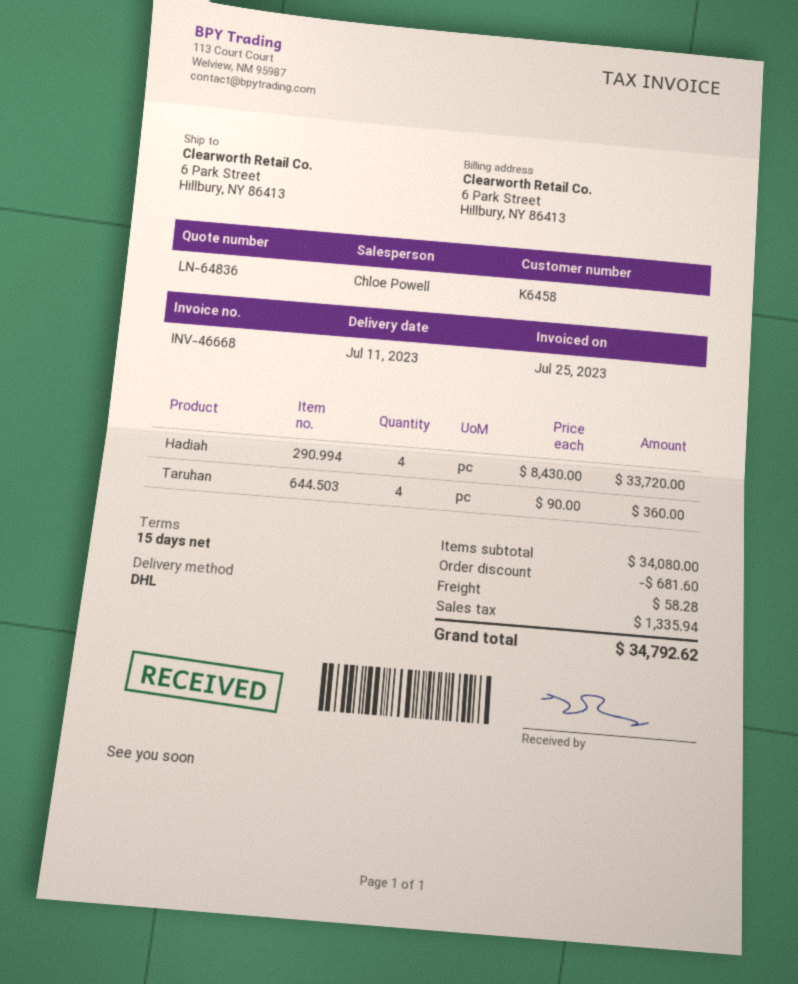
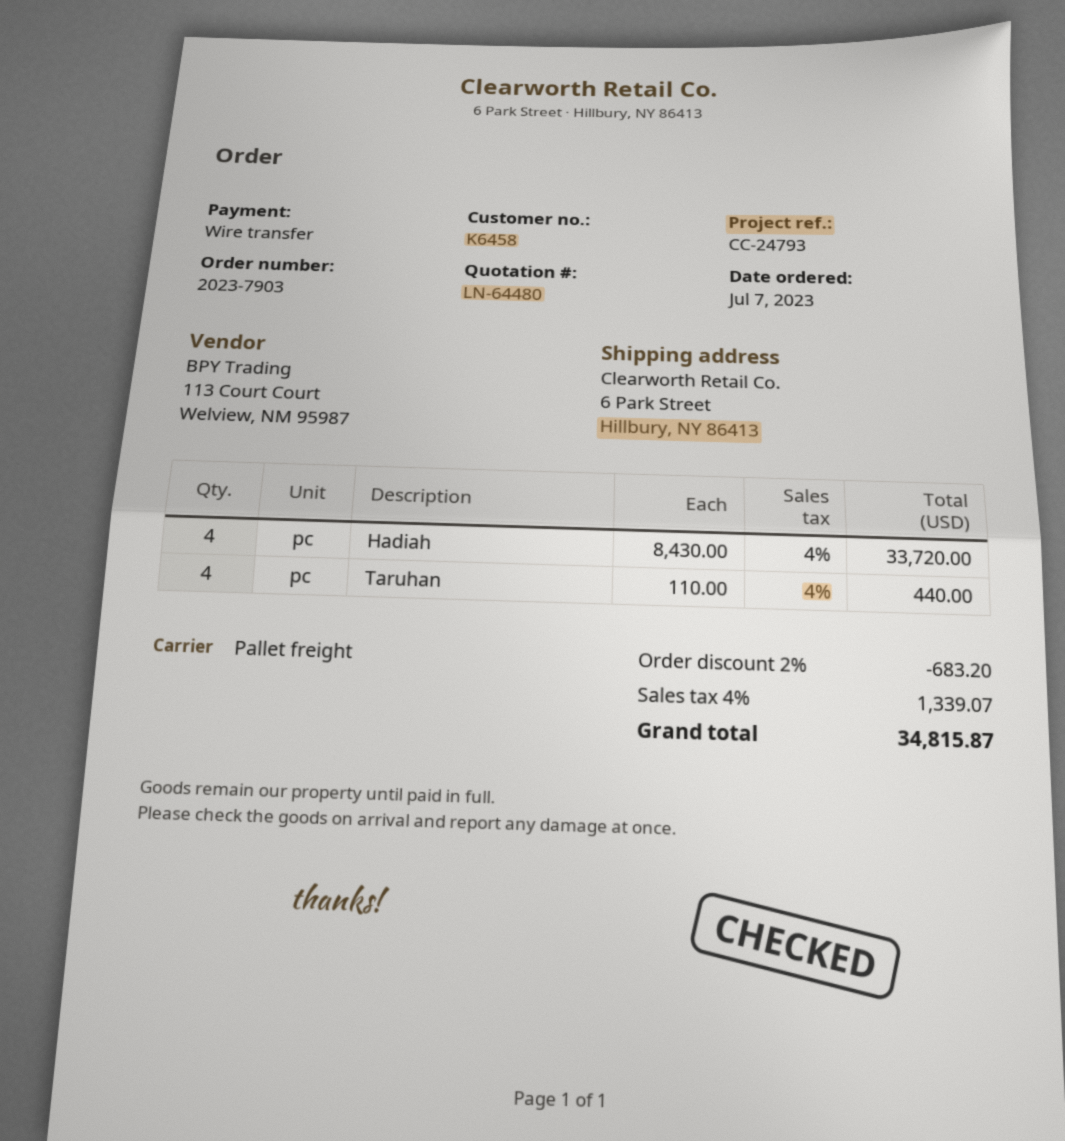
quote number: LN-64836 -> LN-64480
shipping method: DHL -> pallet freight
Taruhan: 4 x 90.00 = 360.00 -> 4 x 110.00 = 440.00
discount: 681.60 -> 683.20
shipping: 58.28 -> none
tax: 1335.94 -> 1339.07
total: 34792.62 -> 34815.87

